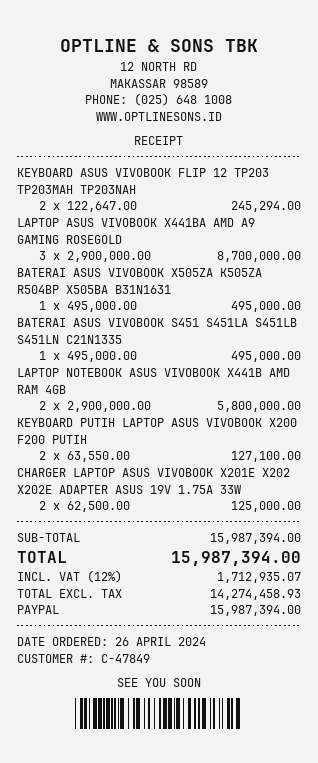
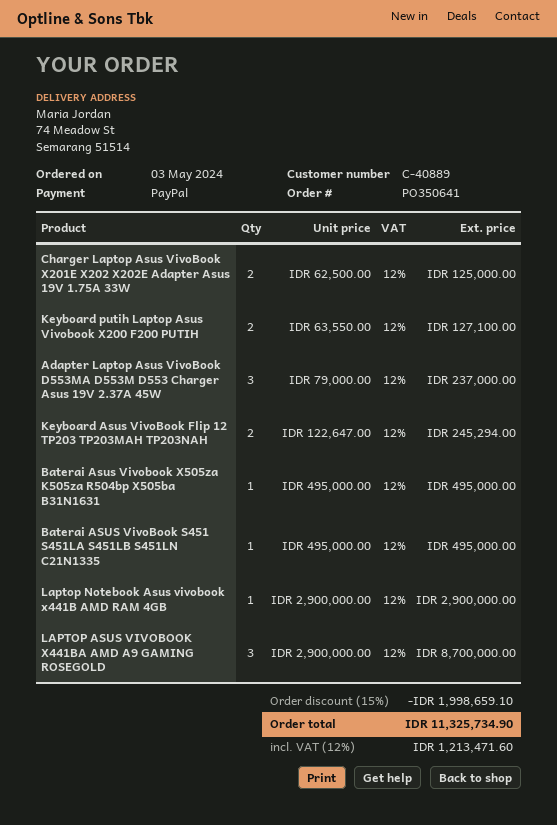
order date: 2024-04-26 -> 2024-05-03
customer number: C-47849 -> C-40889
LAPTOP NOTEBOOK ASUS VIVOBOOK X441B AMD RAM 4GB: 2 x 2900000.00 = 5800000.00 -> 1 x 2900000.00 = 2900000.00
Adapter Laptop Asus VivoBook D553MA D553M D553 Charger Asus 19V 2.37A 45W: none -> 3 x 79000.00 = 237000.00
discount: none -> 15% = 1998659.10
tax: 12% = 1712935.07 -> 12% = 1213471.60
total: 15987394.00 -> 11325734.90

